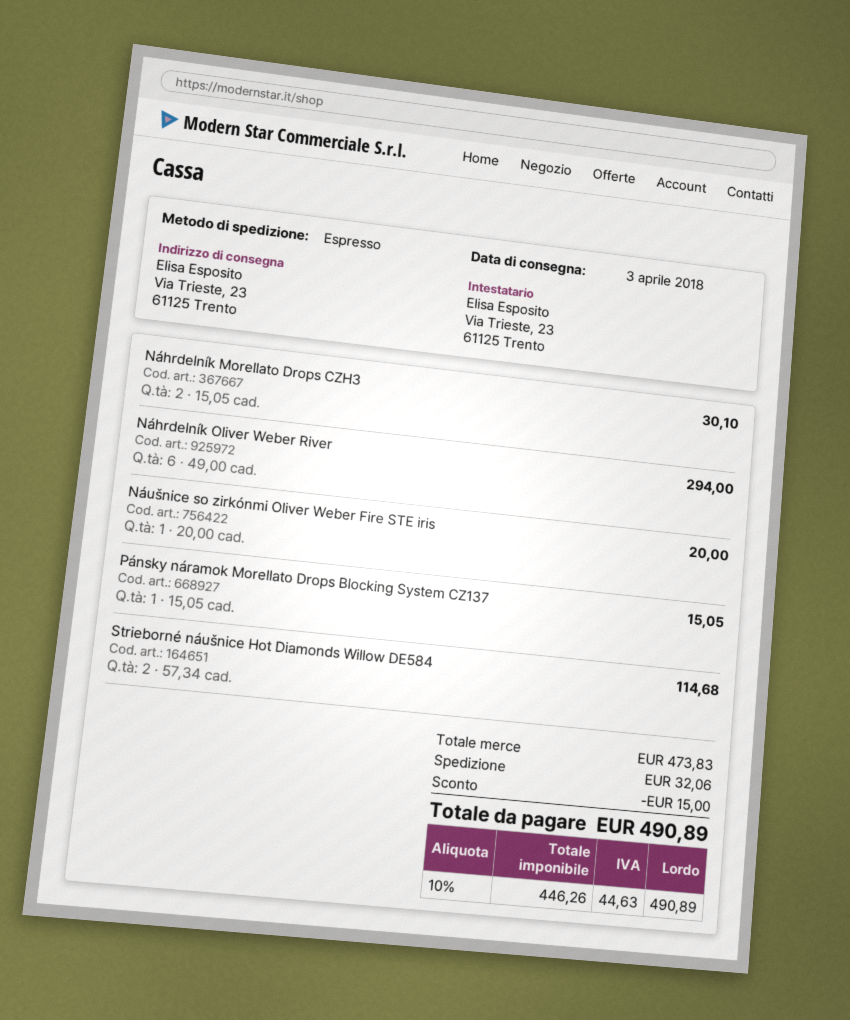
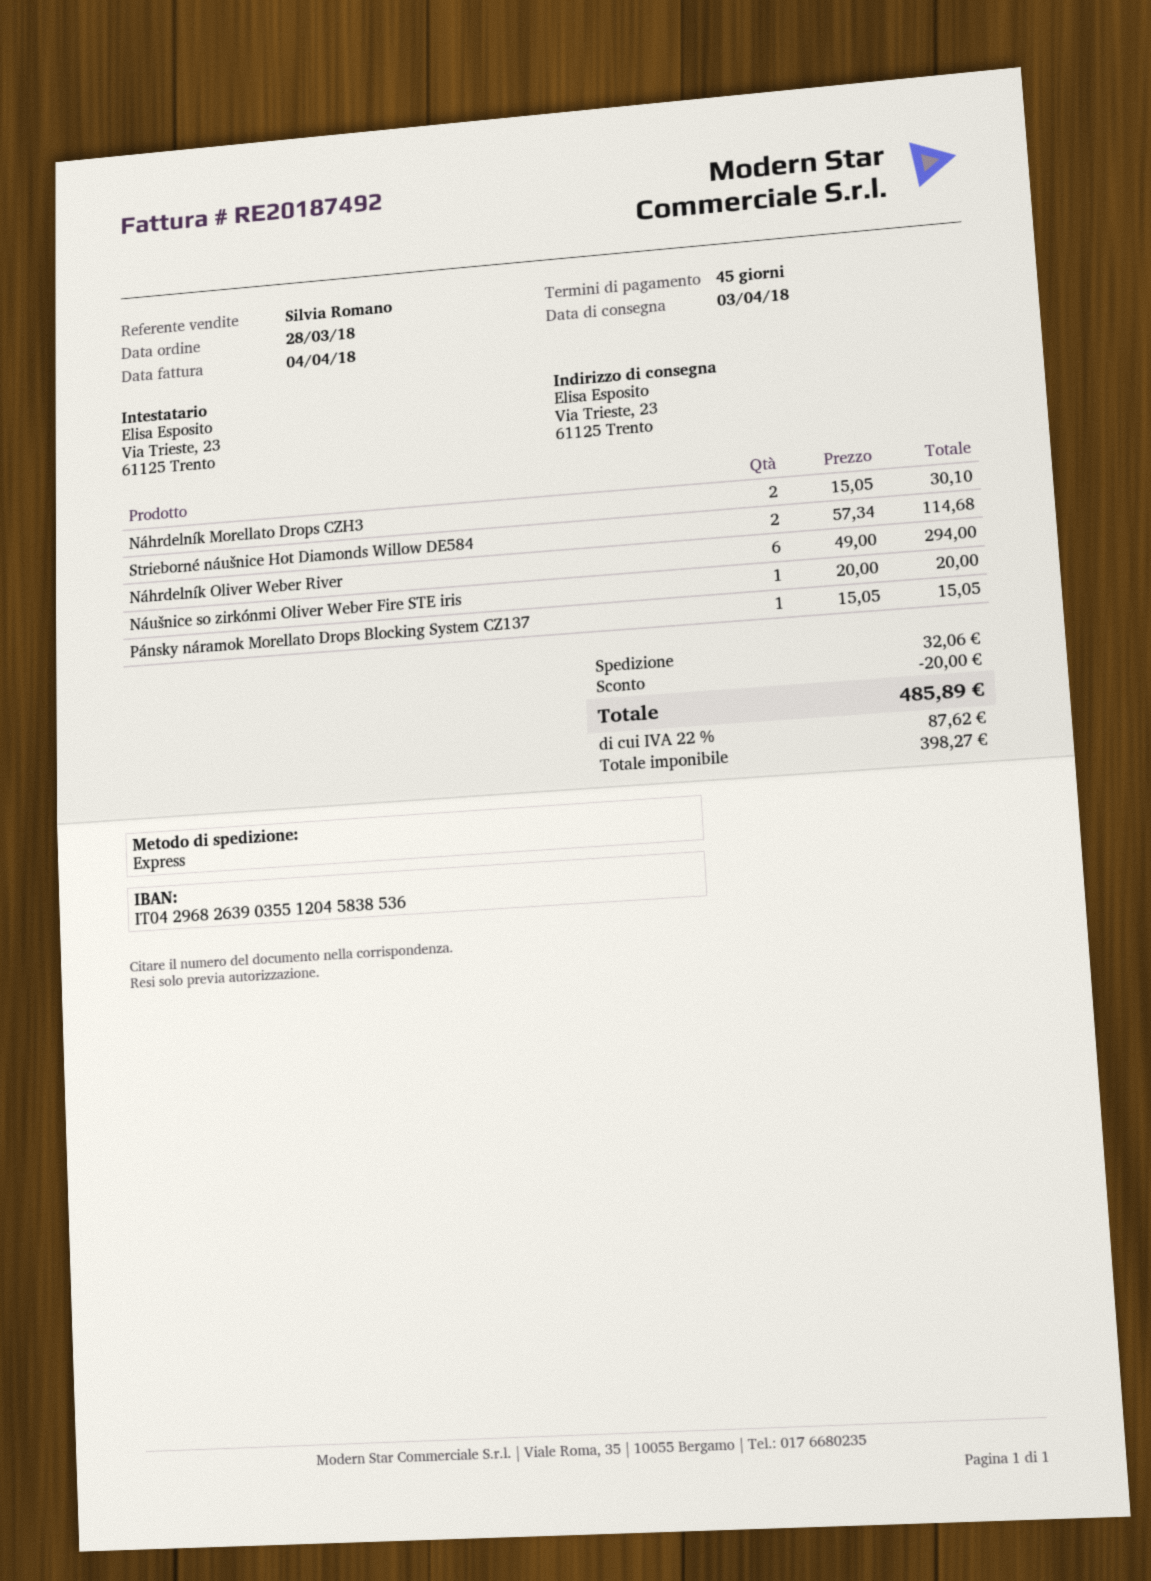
discount: 15.00 -> 20.00
net: 446.26 -> 398.27
tax: 10% = 44.63 -> 22% = 87.62
total: 490.89 -> 485.89

